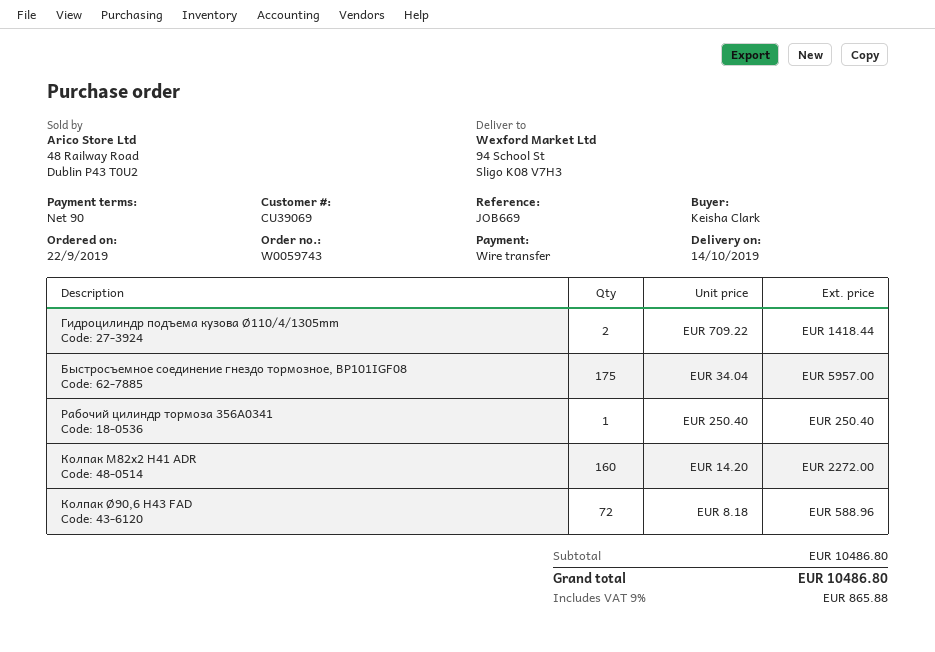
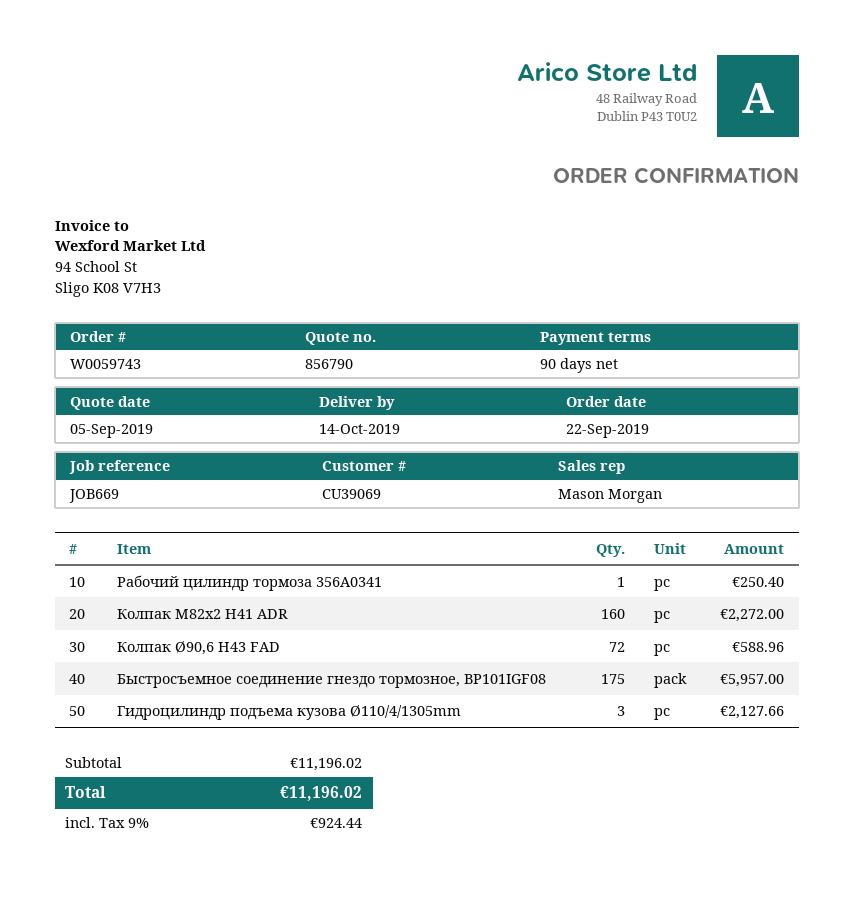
Гидроцилиндр подъема кузова Ø110/4/1305mm: 2 for 1418.44 -> 3 for 2127.66
subtotal: 10486.80 -> 11196.02
tax: 9% = 865.88 -> 9% = 924.44
total: 10486.80 -> 11196.02

